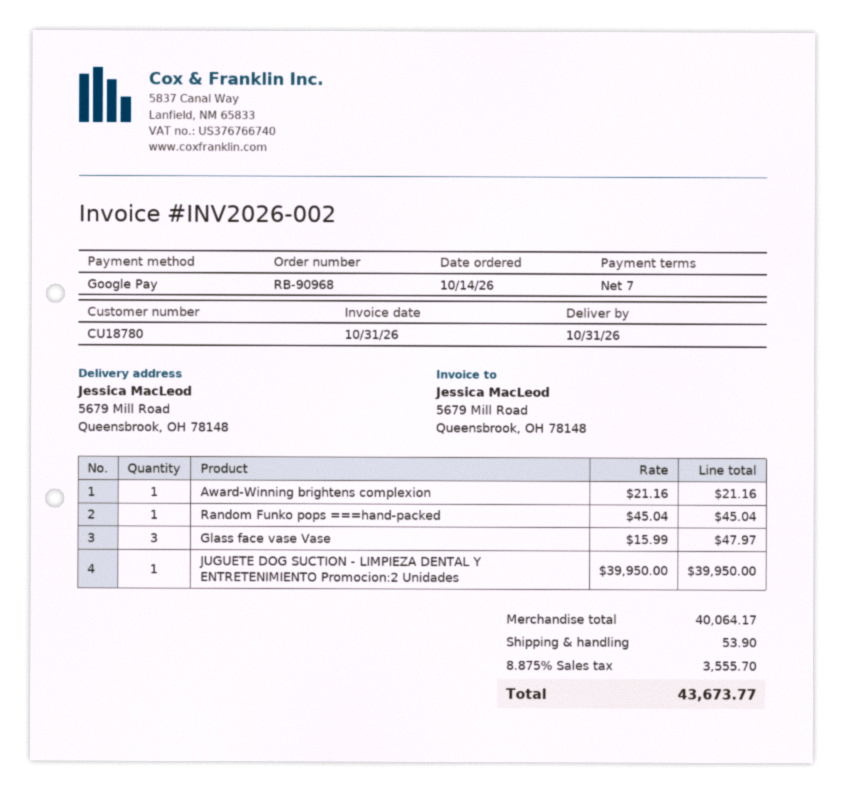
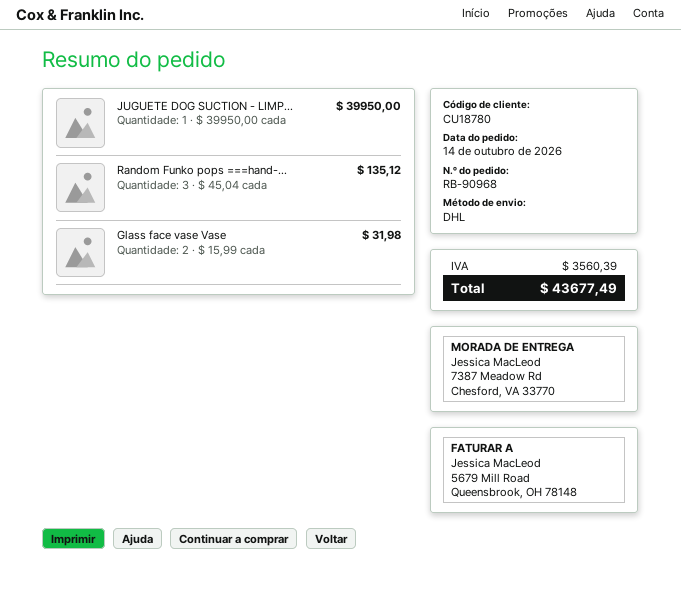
ship to: 5679 Mill Road, Queensbrook, OH 78148 -> 7387 Meadow Rd, Chesford, VA 33770
Award-Winning brightens complexion: 1 x 21.16 = 21.16 -> none
Random Funko pops ===hand-packed: 1 x 45.04 = 45.04 -> 3 x 45.04 = 135.12
Glass face vase Vase: 3 x 15.99 = 47.97 -> 2 x 15.99 = 31.98
shipping: 53.90 -> none
tax: 3555.70 -> 3560.39
total: 43673.77 -> 43677.49

